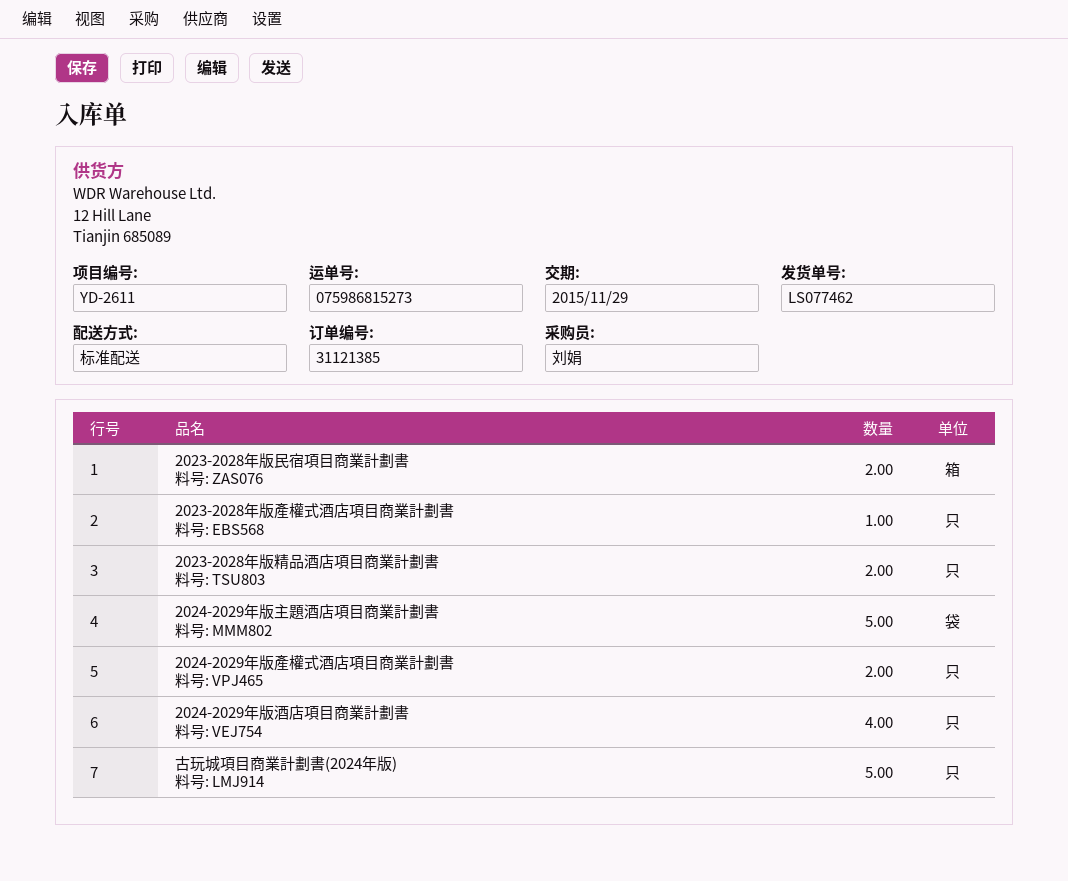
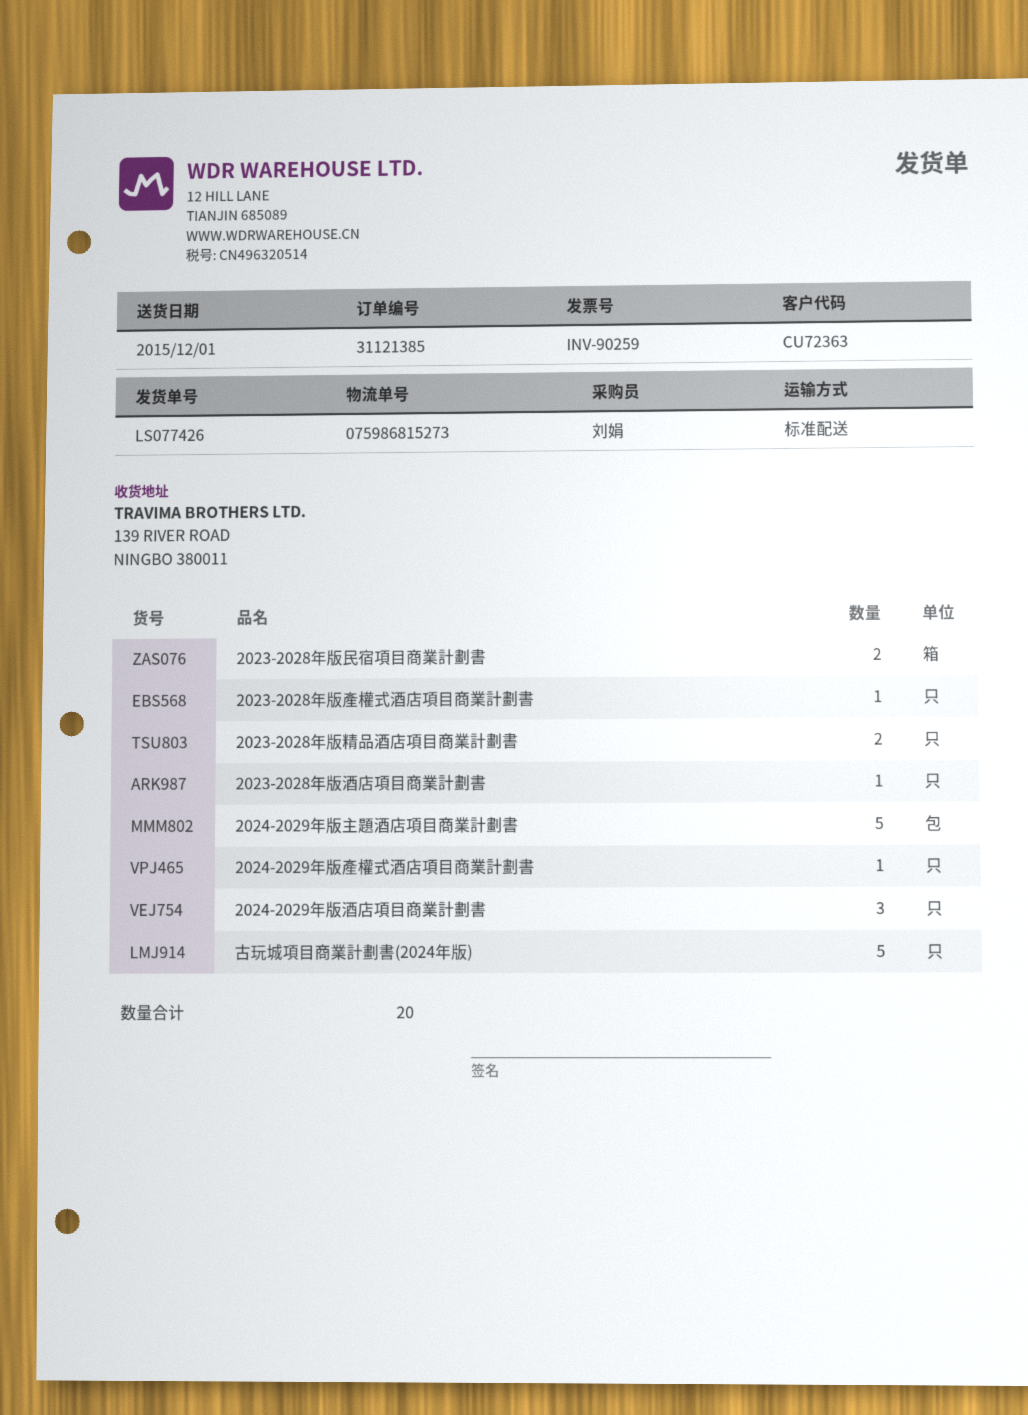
delivery note number: LS077462 -> LS077426
delivery date: 2015-11-29 -> 2015-12-01
2024-2029年版產權式酒店項目商業計劃書: 2 -> 1
2024-2029年版酒店項目商業計劃書: 4 -> 3
2023-2028年版酒店項目商業計劃書: none -> 1

